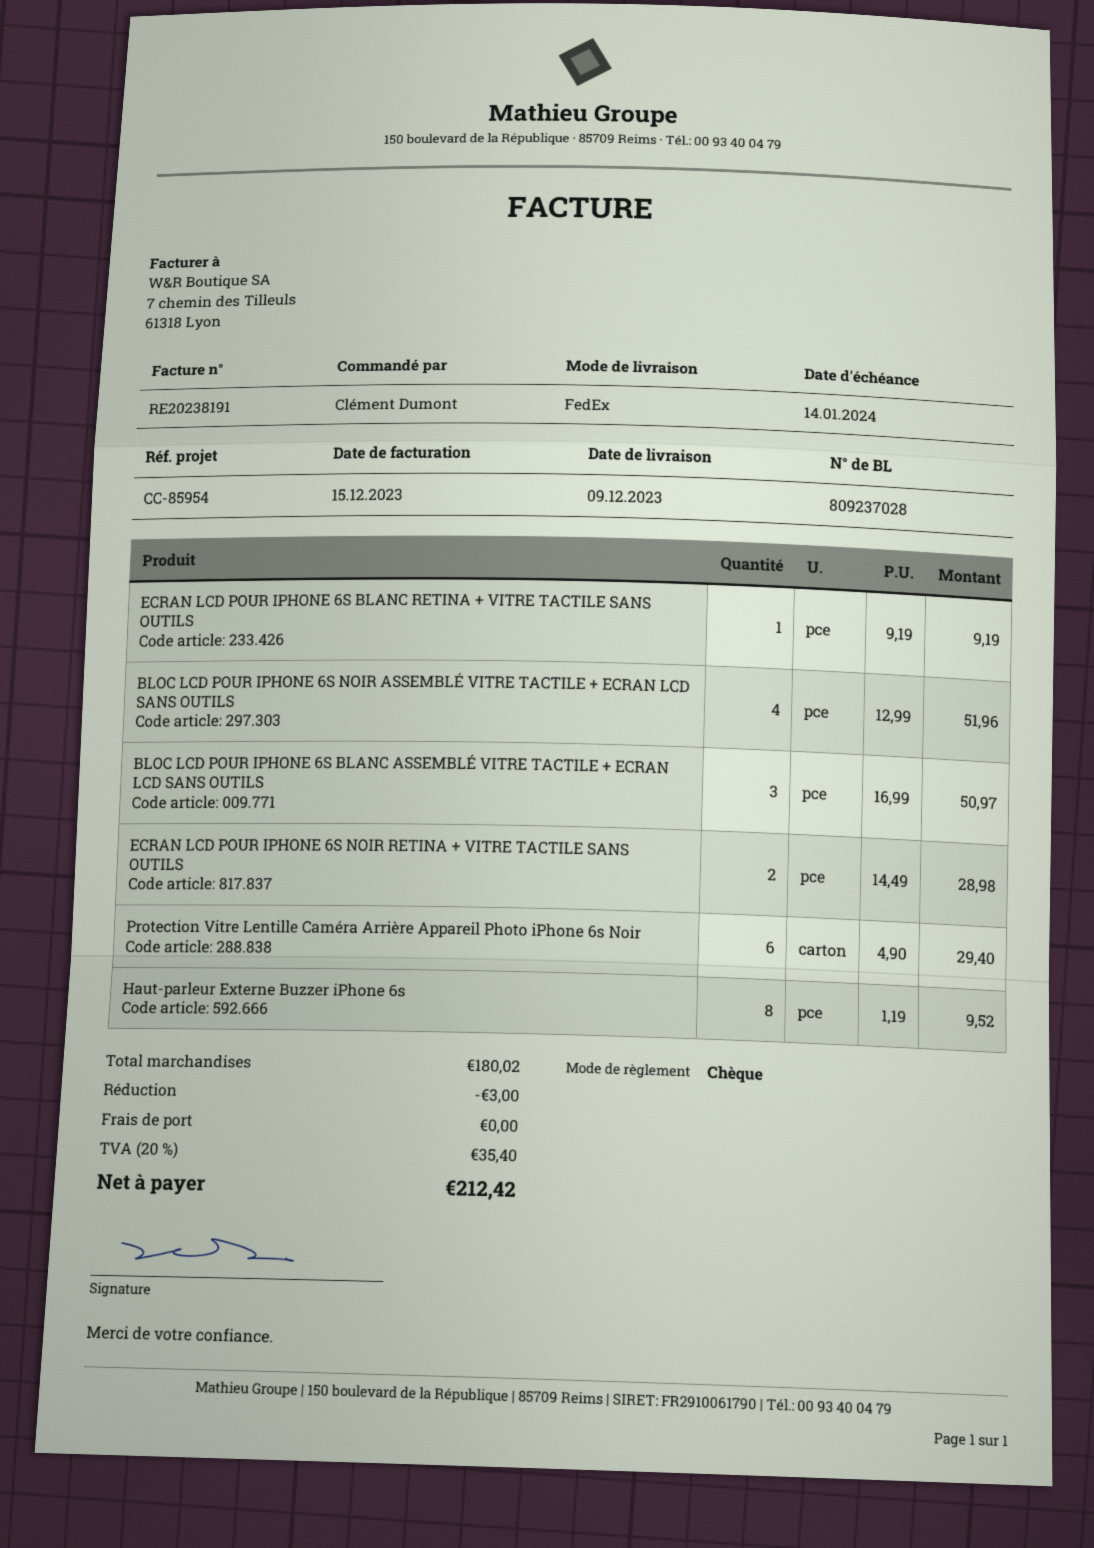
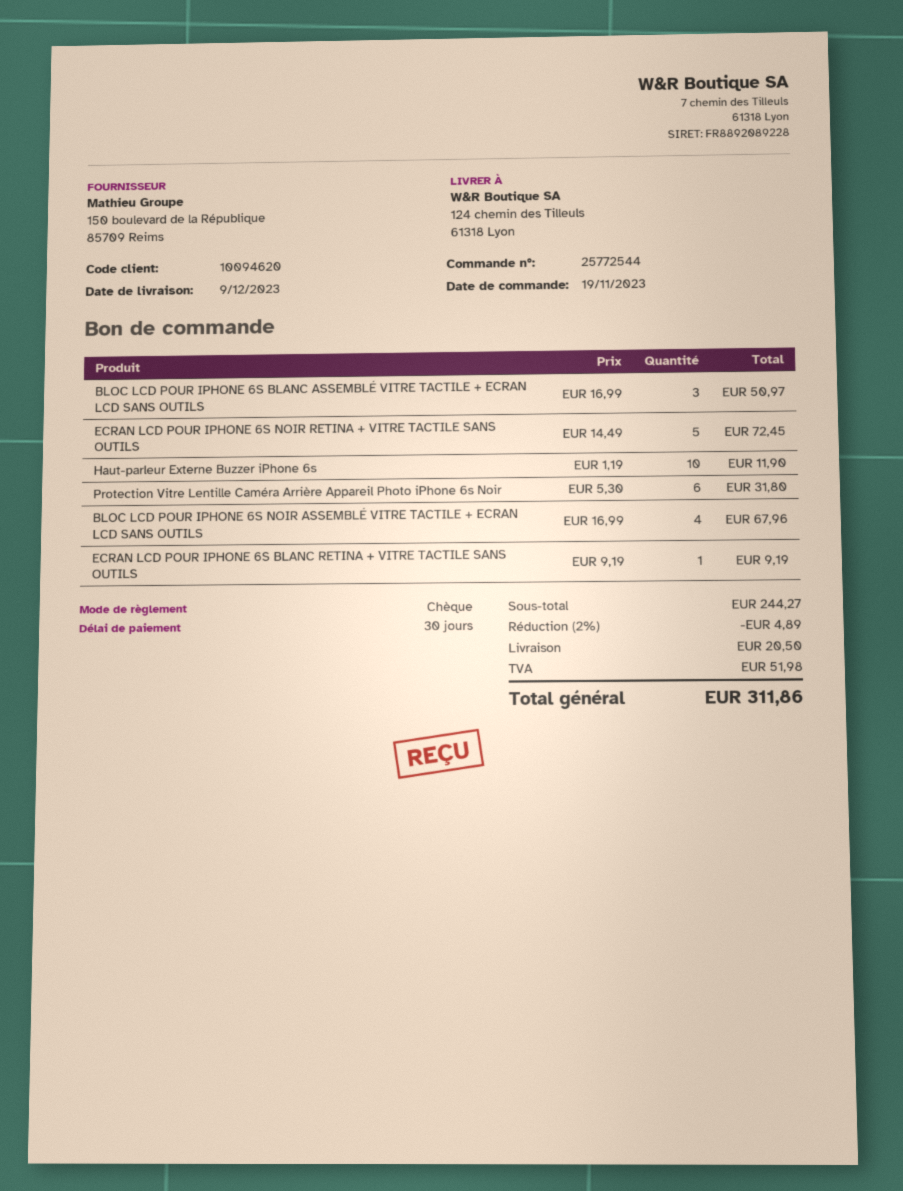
BLOC LCD POUR IPHONE 6S NOIR ASSEMBLÉ VITRE TACTILE + ECRAN LCD SANS OUTILS: 4 x 12.99 = 51.96 -> 4 x 16.99 = 67.96
ECRAN LCD POUR IPHONE 6S NOIR RETINA + VITRE TACTILE SANS OUTILS: 2 x 14.49 = 28.98 -> 5 x 14.49 = 72.45
Protection Vitre Lentille Caméra Arrière Appareil Photo iPhone 6s Noir: 6 x 4.90 = 29.40 -> 6 x 5.30 = 31.80
Haut-parleur Externe Buzzer iPhone 6s: 8 x 1.19 = 9.52 -> 10 x 1.19 = 11.90
subtotal: 180.02 -> 244.27
discount: 3.00 -> 4.89
shipping: 0.00 -> 20.50
tax: 35.40 -> 51.98
total: 212.42 -> 311.86

